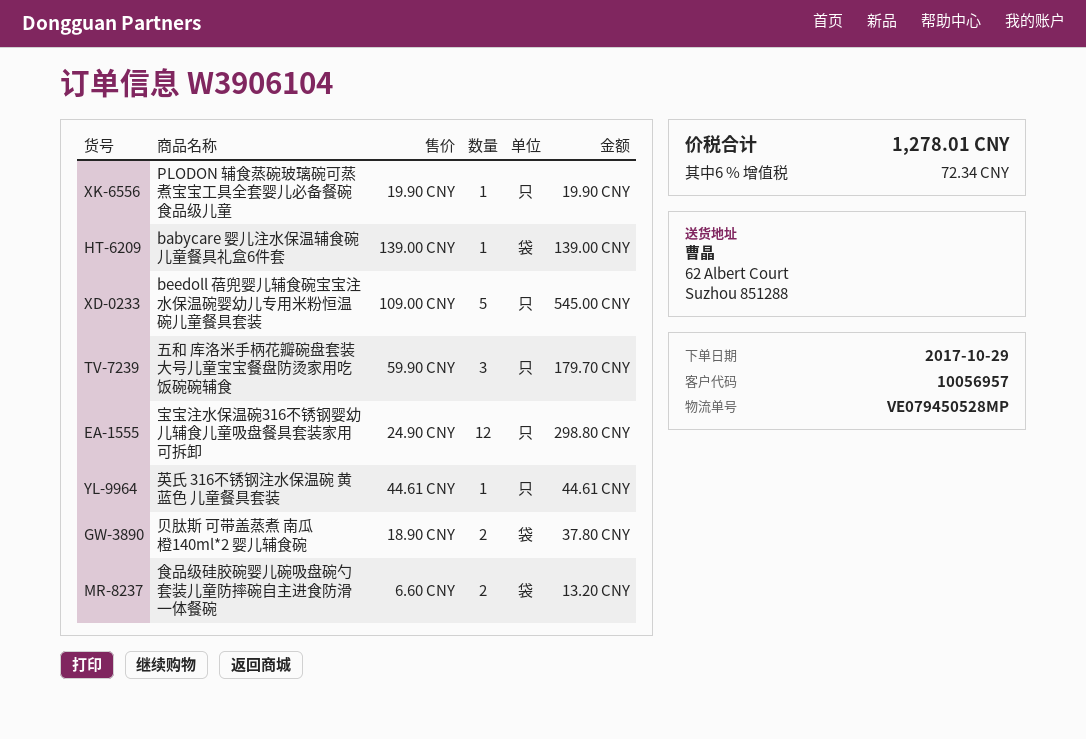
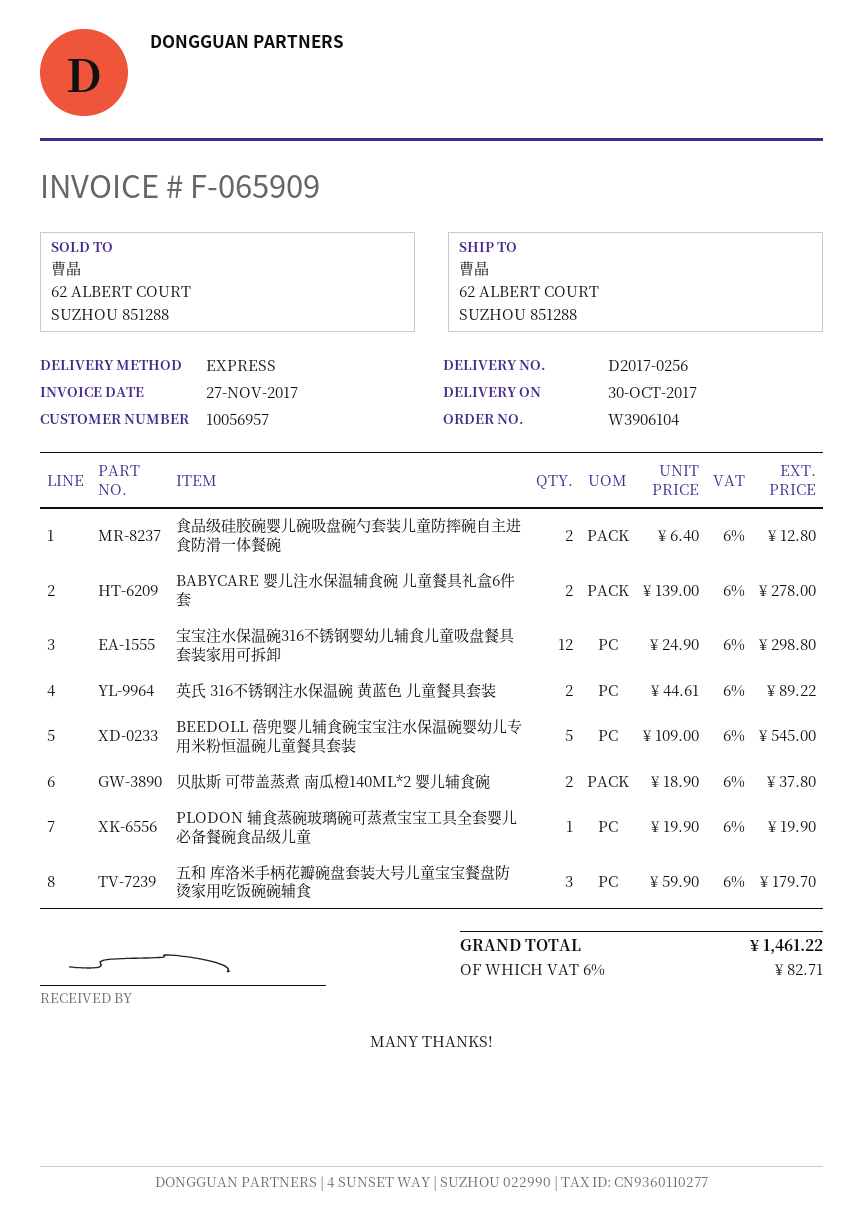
babycare 婴儿注水保温辅食碗 儿童餐具礼盒6件套: 1 x 139.00 = 139.00 -> 2 x 139.00 = 278.00
英氏 316不锈钢注水保温碗 黄蓝色 儿童餐具套装: 1 x 44.61 = 44.61 -> 2 x 44.61 = 89.22
食品级硅胶碗婴儿碗吸盘碗勺套装儿童防摔碗自主进食防滑一体餐碗: 2 x 6.60 = 13.20 -> 2 x 6.40 = 12.80
tax: 6% = 72.34 -> 6% = 82.71
total: 1278.01 -> 1461.22

